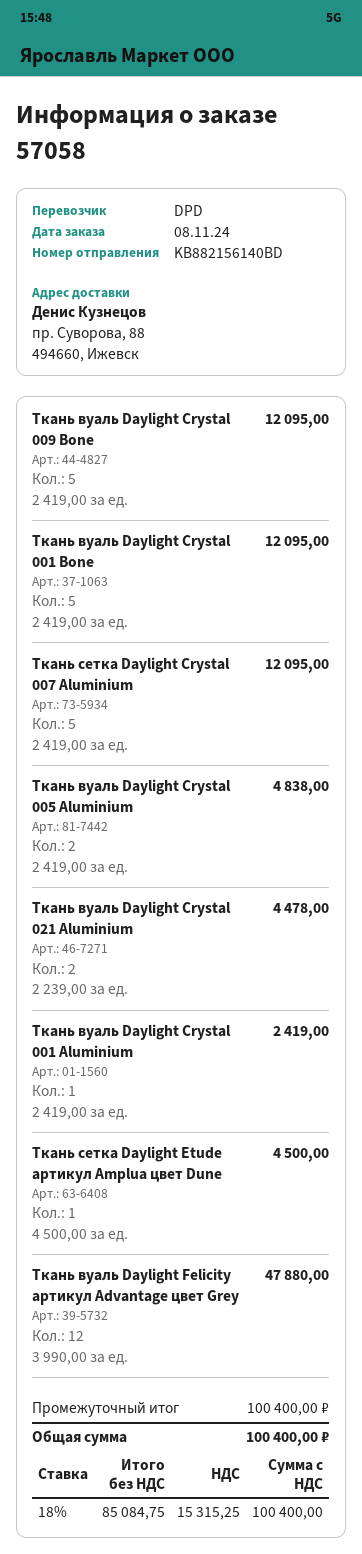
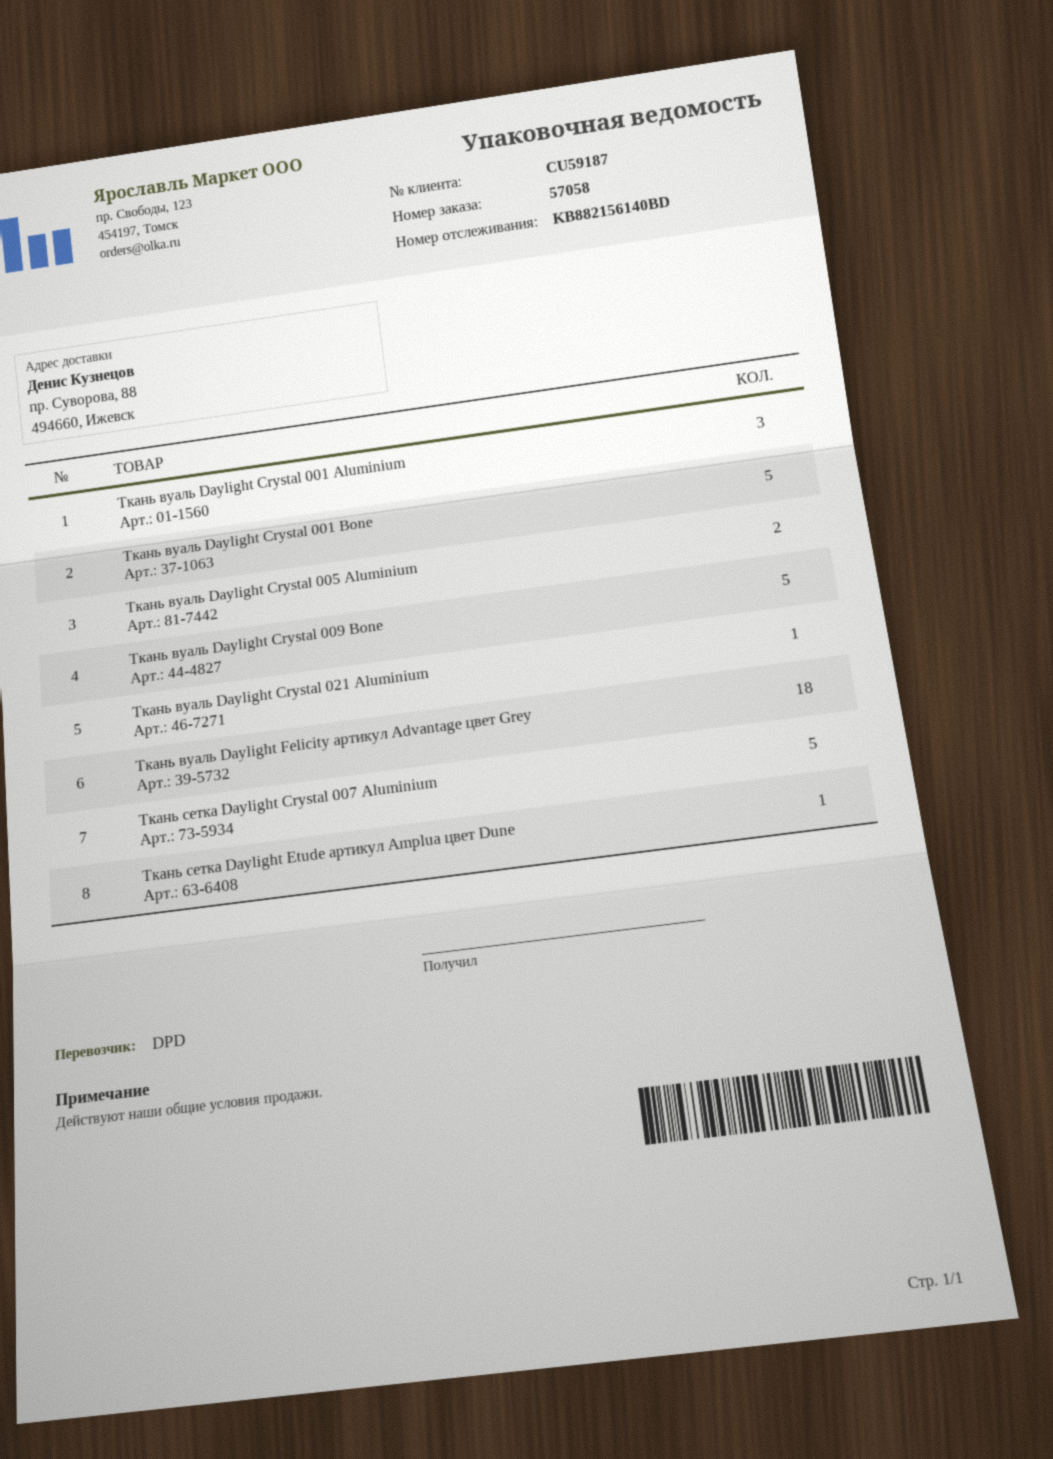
Ткань вуаль Daylight Crystal 021 Aluminium: 2 -> 1
Ткань вуаль Daylight Crystal 001 Aluminium: 1 -> 3
Ткань вуаль Daylight Felicity артикул Advantage цвет Grey: 12 -> 18

